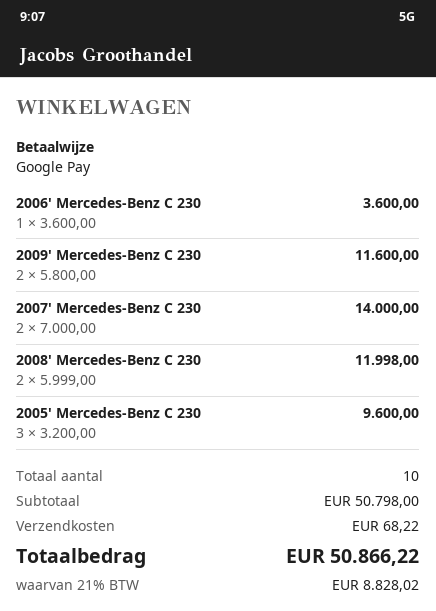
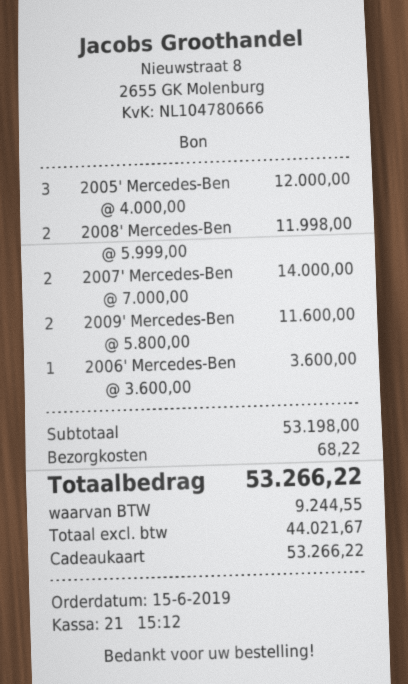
payment method: Google Pay -> gift card
2005' Mercedes-Benz C 230: 3 x 3200.00 = 9600.00 -> 3 x 4000.00 = 12000.00
subtotal: 50798.00 -> 53198.00
tax: 8828.02 -> 9244.55
total: 50866.22 -> 53266.22

